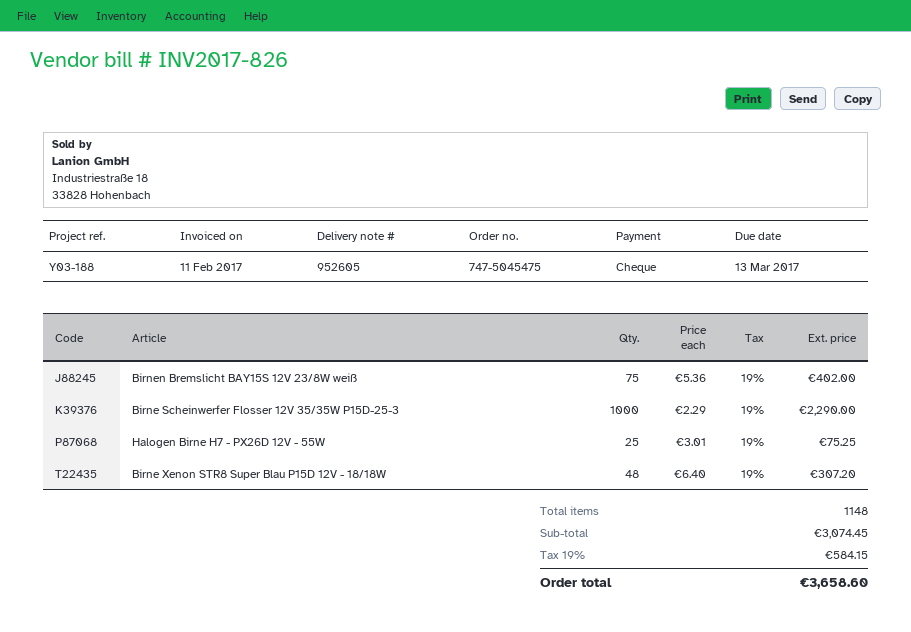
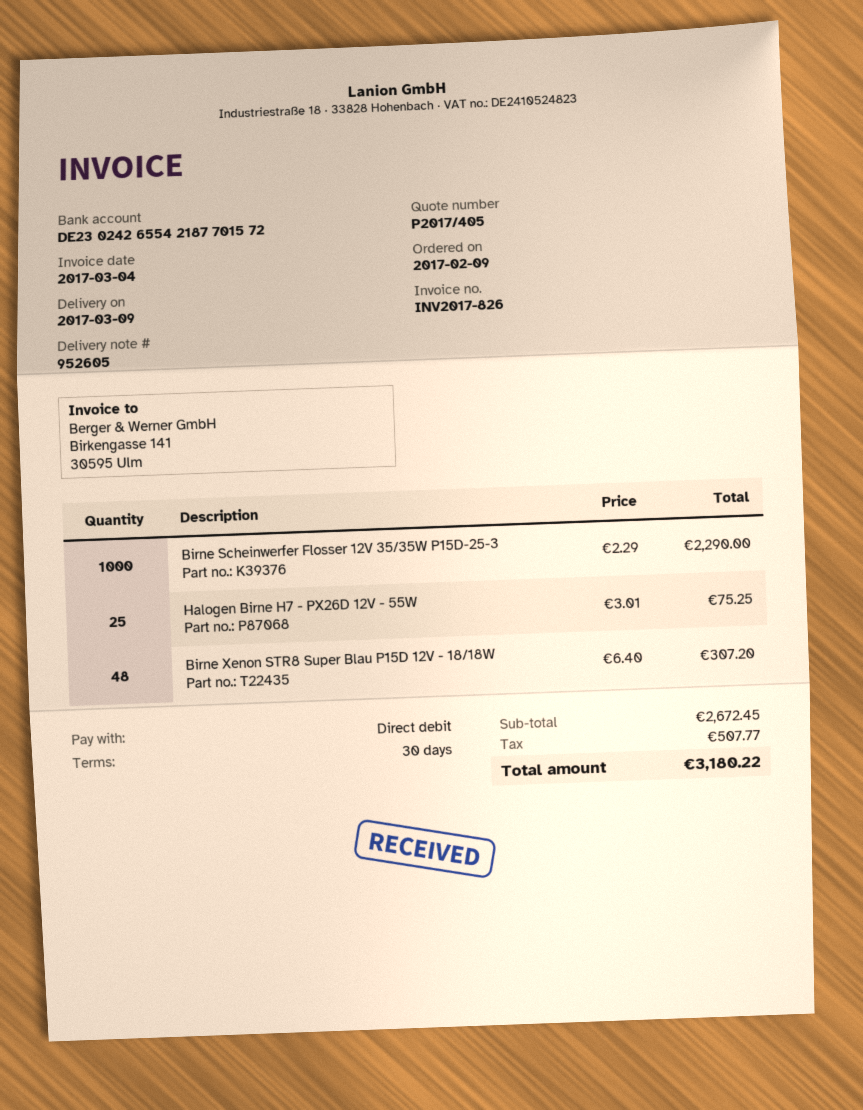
invoice date: 2017-02-11 -> 2017-03-04
payment method: cheque -> direct debit
Birnen Bremslicht BAY15S 12V 23/8W weiß: 75 x 5.36 = 402.00 -> none
subtotal: 3074.45 -> 2672.45
tax: 584.15 -> 507.77
total: 3658.60 -> 3180.22

